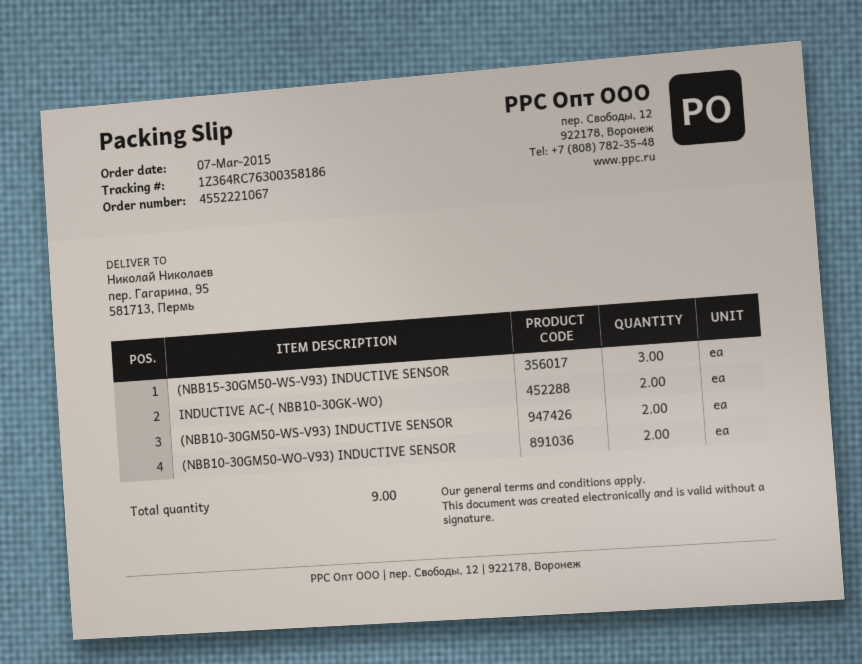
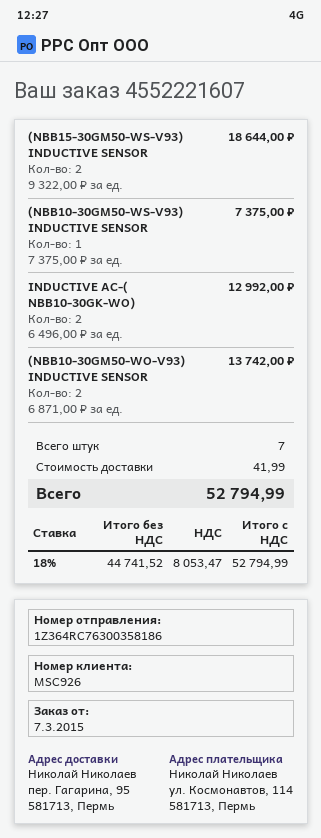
order number: 4552221067 -> 4552221607
(NBB15-30GM50-WS-V93) INDUCTIVE SENSOR: 3 -> 2
(NBB10-30GM50-WS-V93) INDUCTIVE SENSOR: 2 -> 1
total quantity: 9 -> 7

